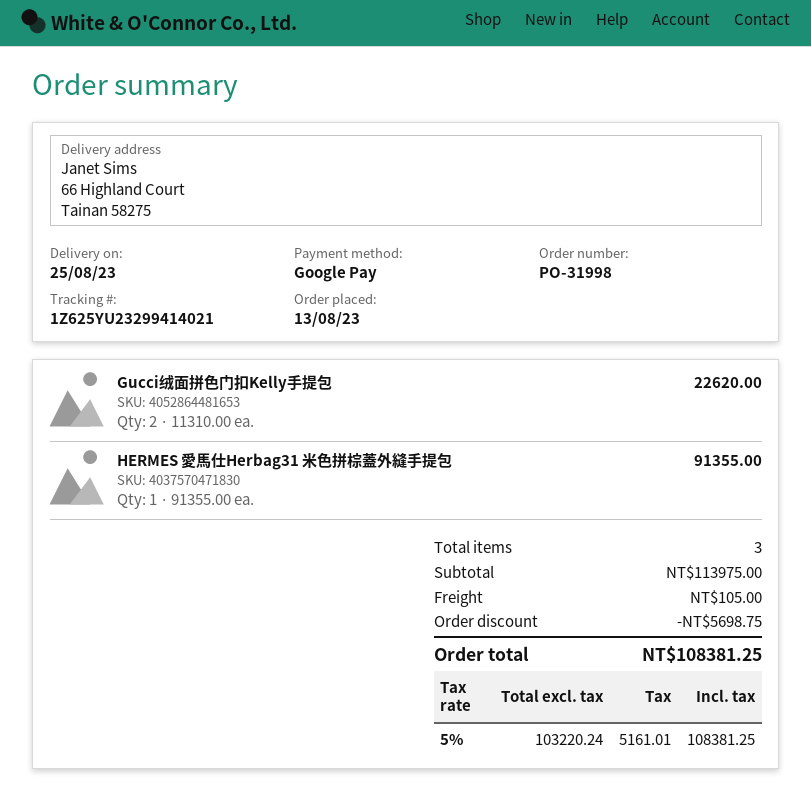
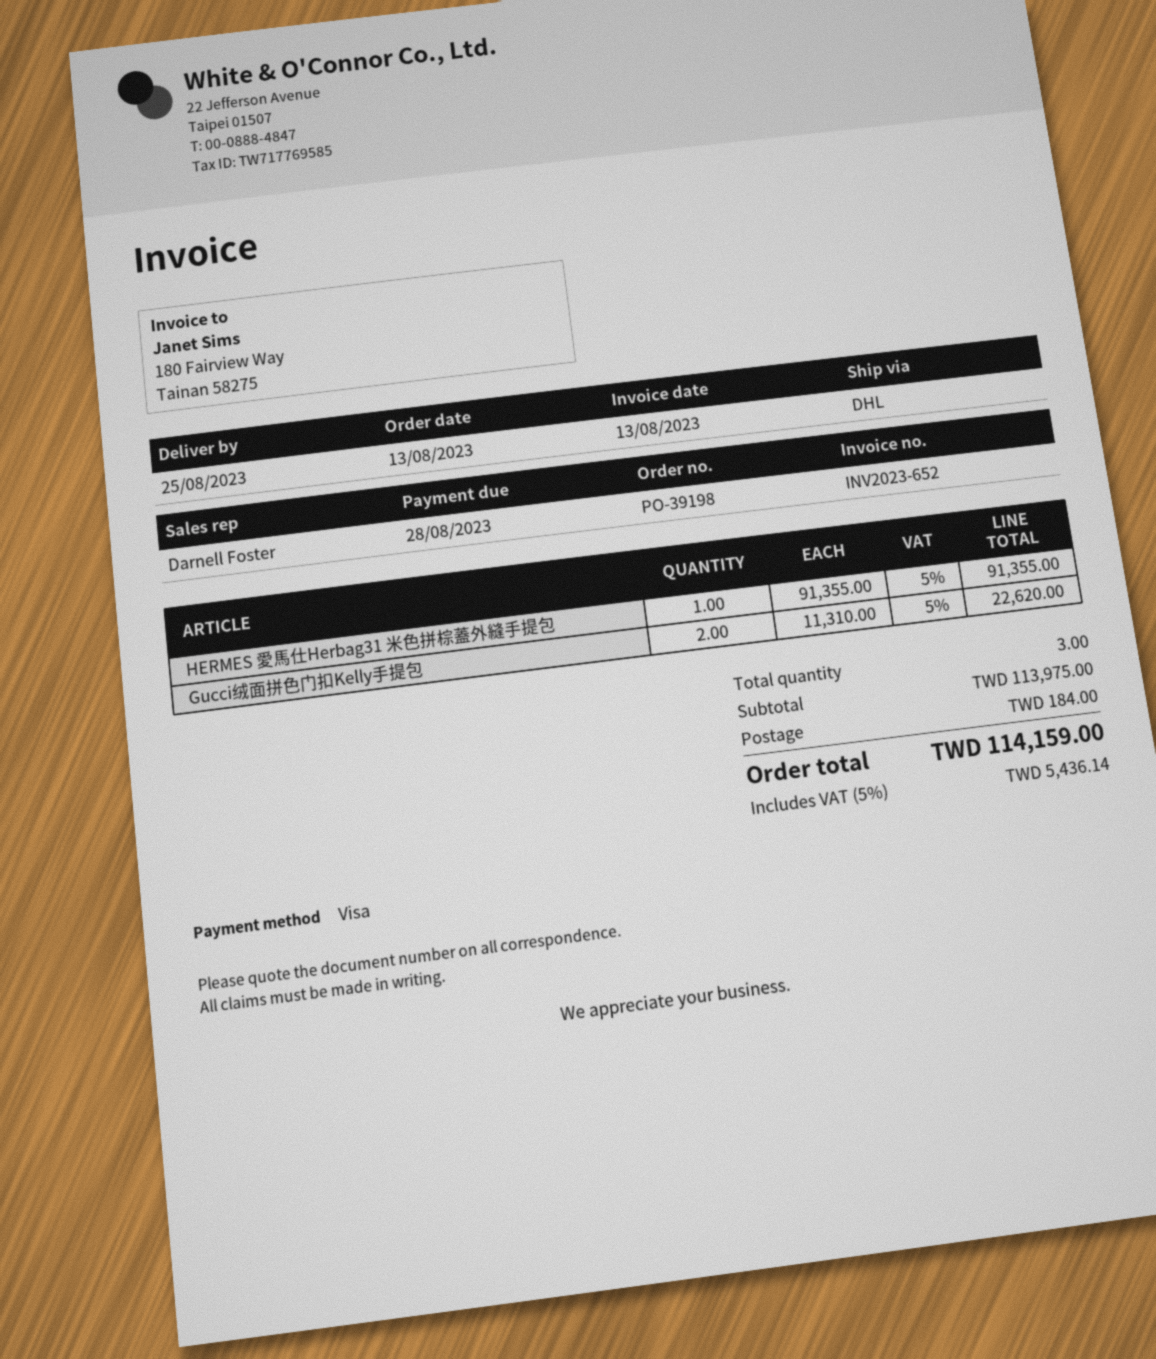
order number: PO-31998 -> PO-39198
payment method: Google Pay -> Visa
discount: 5698.75 -> none
shipping: 105.00 -> 184.00
tax: 5% = 5161.01 -> 5% = 5436.14
total: 108381.25 -> 114159.00

